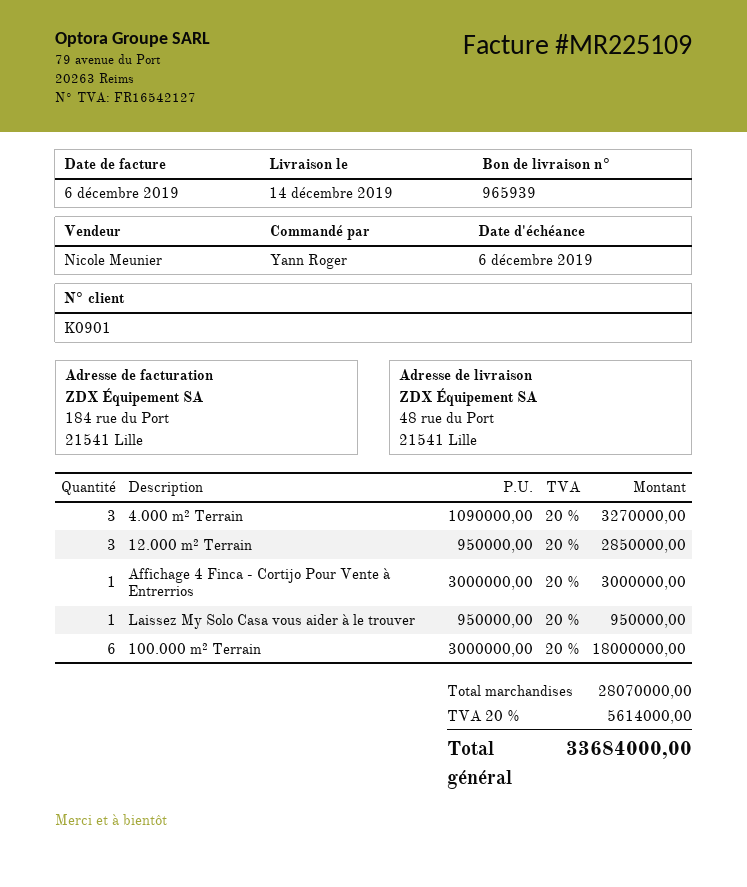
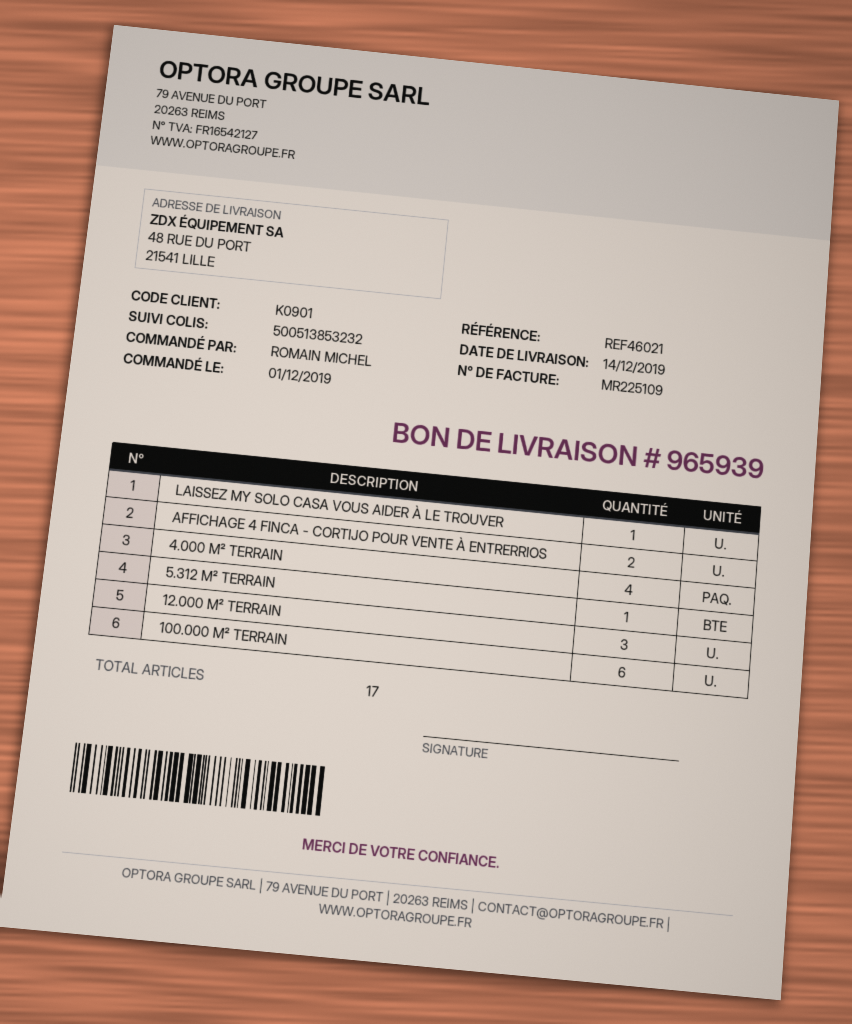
ordered by: Yann Roger -> ROMAIN MICHEL
4.000 m² Terrain: 3 -> 4
Affichage 4 Finca - Cortijo Pour Vente à Entrerrios: 1 -> 2
5.312 M² TERRAIN: none -> 1

